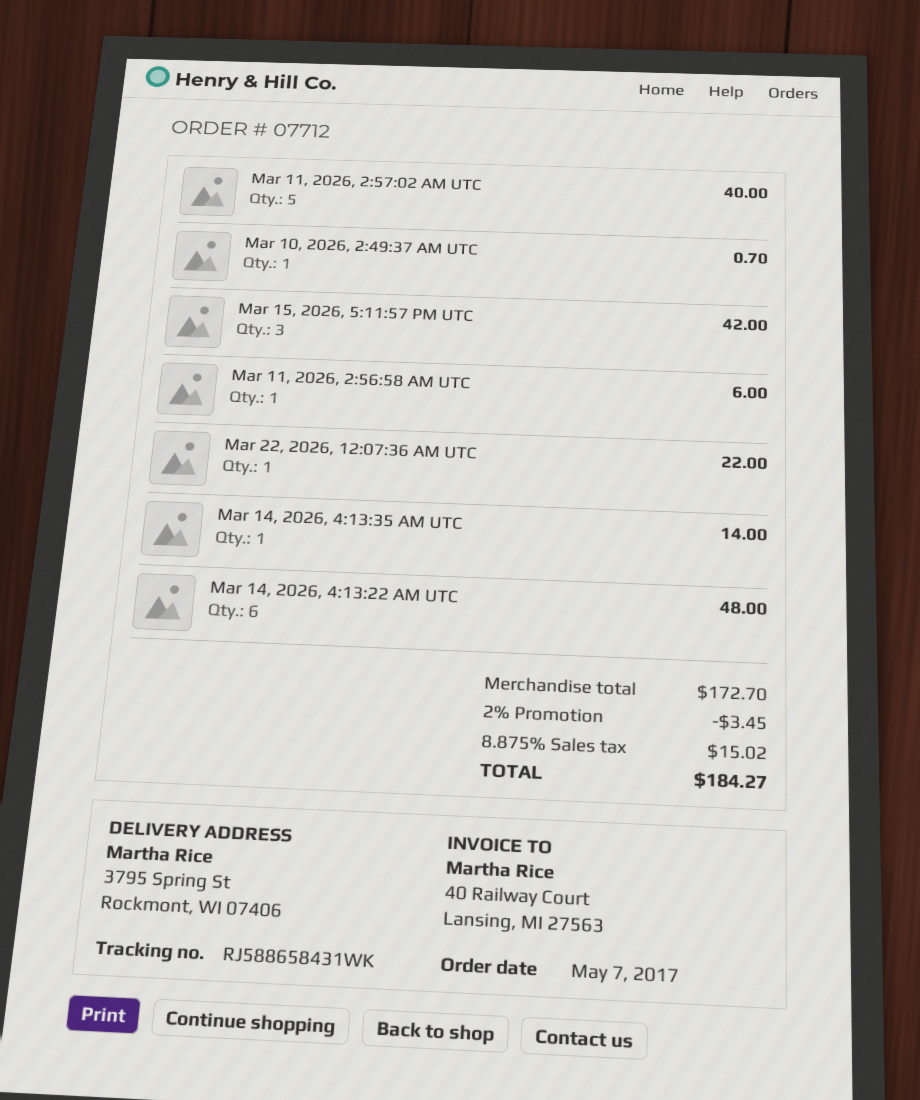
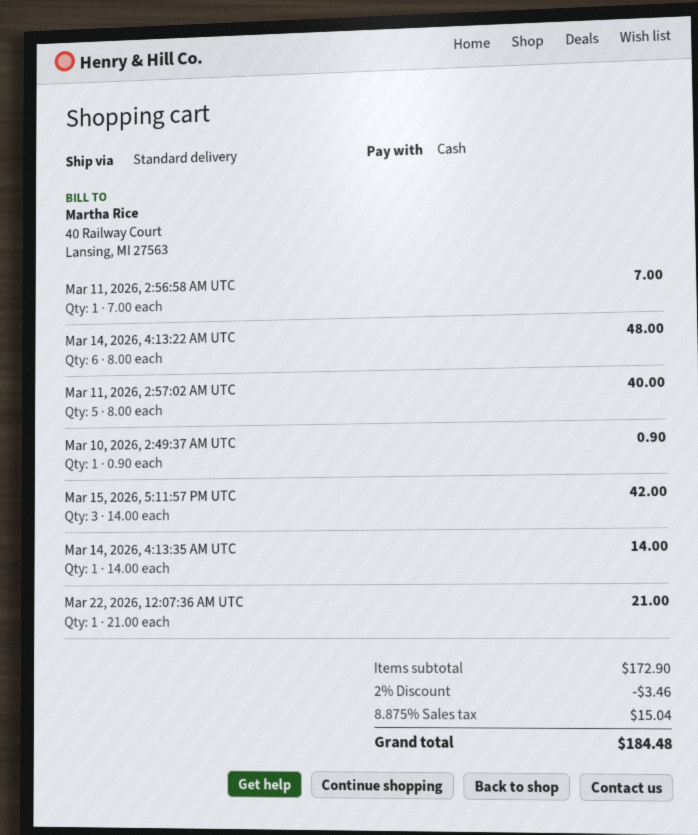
Mar 10, 2026, 2:49:37 AM UTC: 1 for 0.70 -> 1 for 0.90
Mar 11, 2026, 2:56:58 AM UTC: 1 for 6.00 -> 1 for 7.00
Mar 22, 2026, 12:07:36 AM UTC: 1 for 22.00 -> 1 for 21.00
subtotal: 172.70 -> 172.90
discount: 2% = 3.45 -> 2% = 3.46
tax: 8.875% = 15.02 -> 8.875% = 15.04
total: 184.27 -> 184.48

